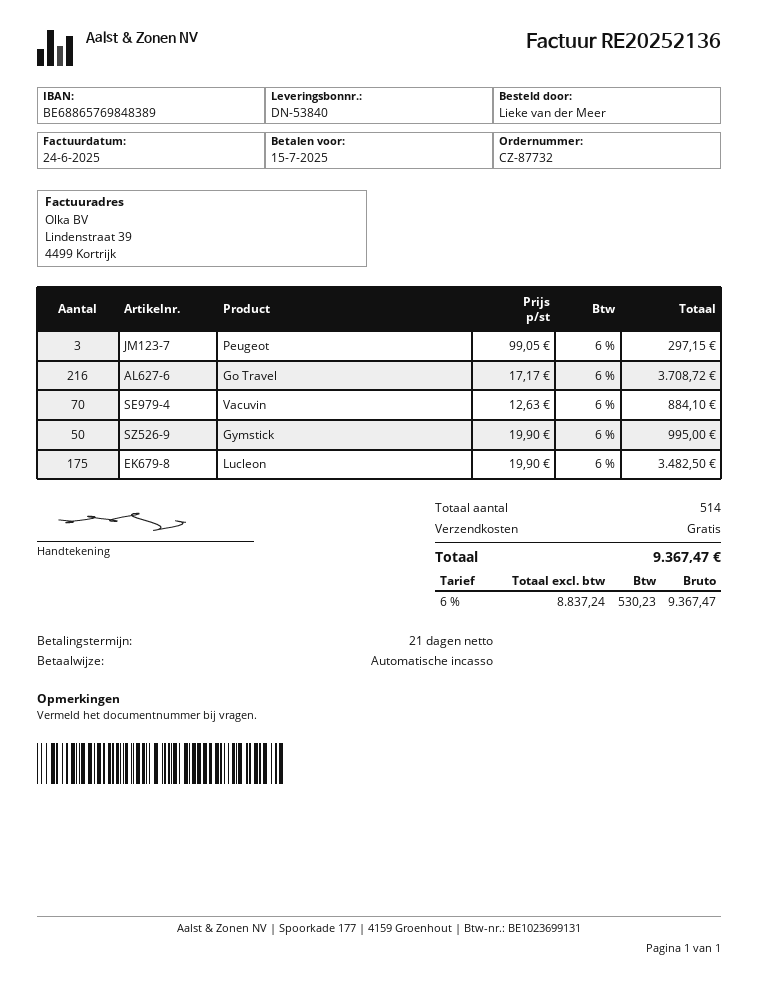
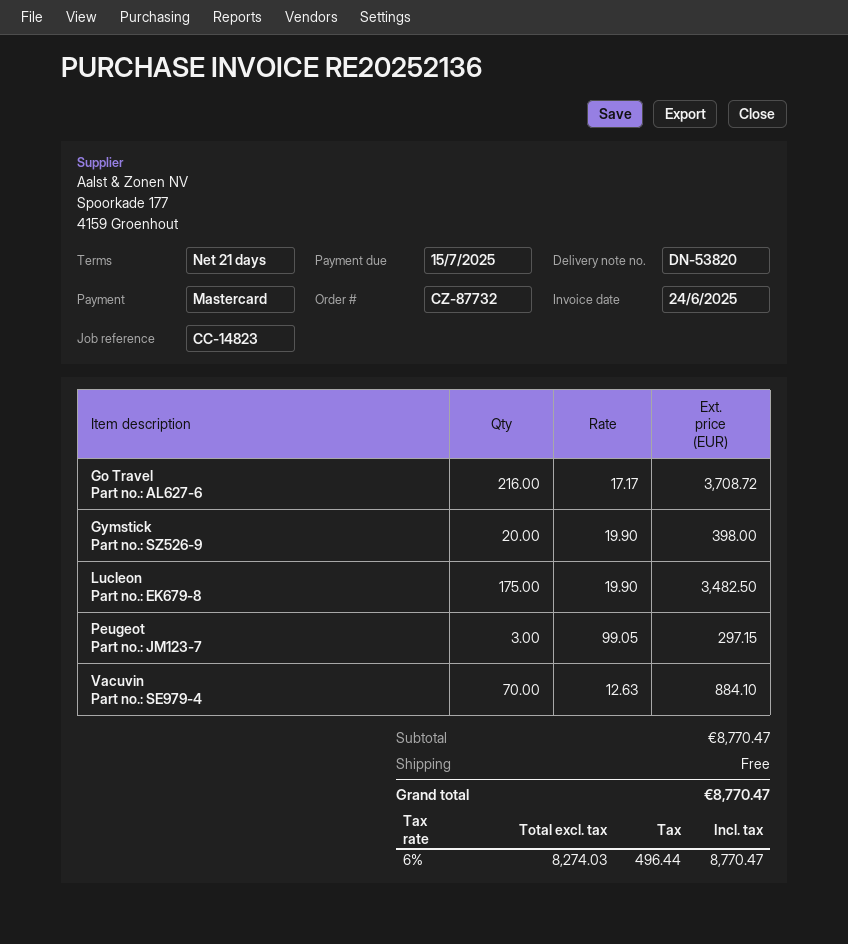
delivery note number: DN-53840 -> DN-53820
payment method: direct debit -> Mastercard
Gymstick: 50 x 19.90 = 995.00 -> 20 x 19.90 = 398.00
net: 8837.24 -> 8274.03
tax: 6% = 530.23 -> 6% = 496.44
total: 9367.47 -> 8770.47

